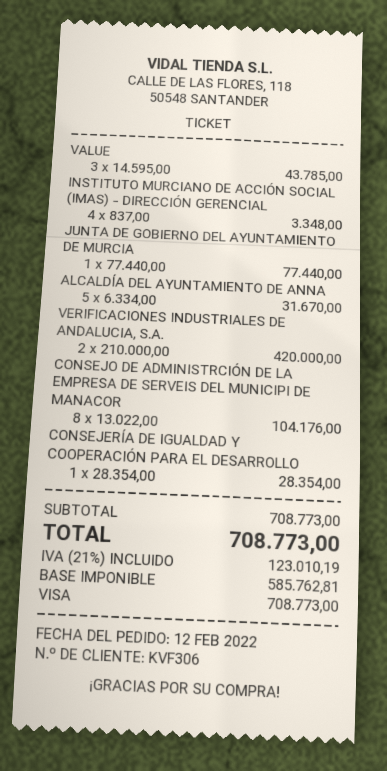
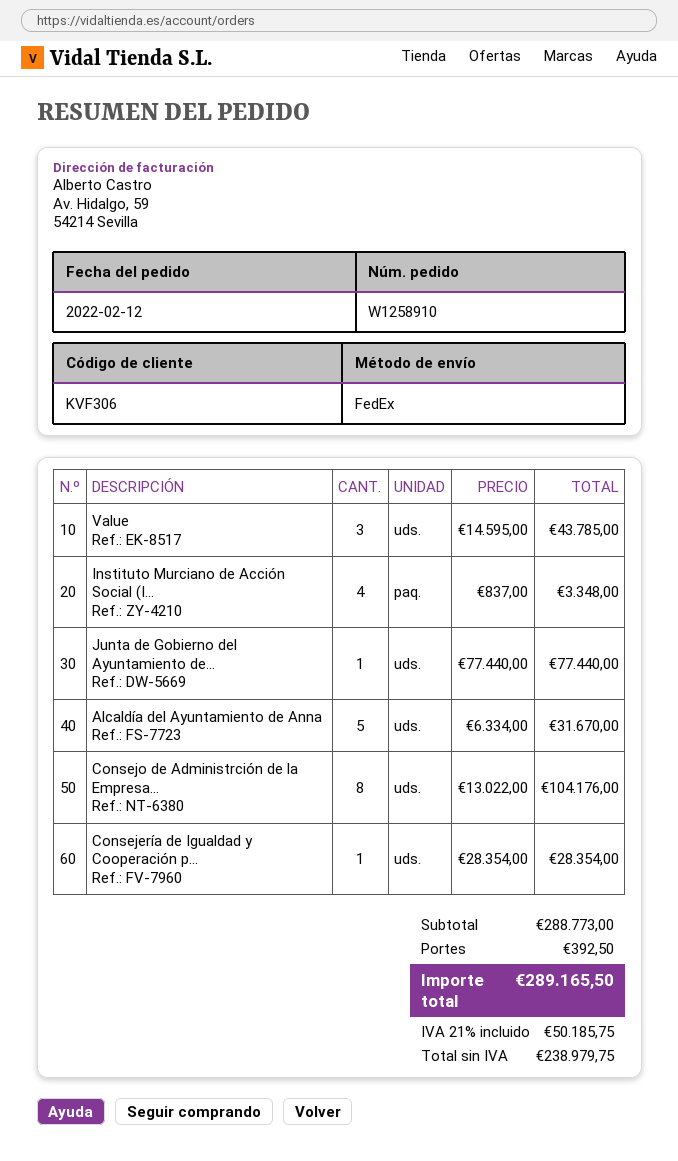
VERIFICACIONES INDUSTRIALES DE ANDALUCIA, S.A.: 2 x 210000.00 = 420000.00 -> none
subtotal: 708773.00 -> 288773.00
shipping: none -> 392.50
net: 585762.81 -> 238979.75
tax: 21% = 123010.19 -> 21% = 50185.75
total: 708773.00 -> 289165.50

